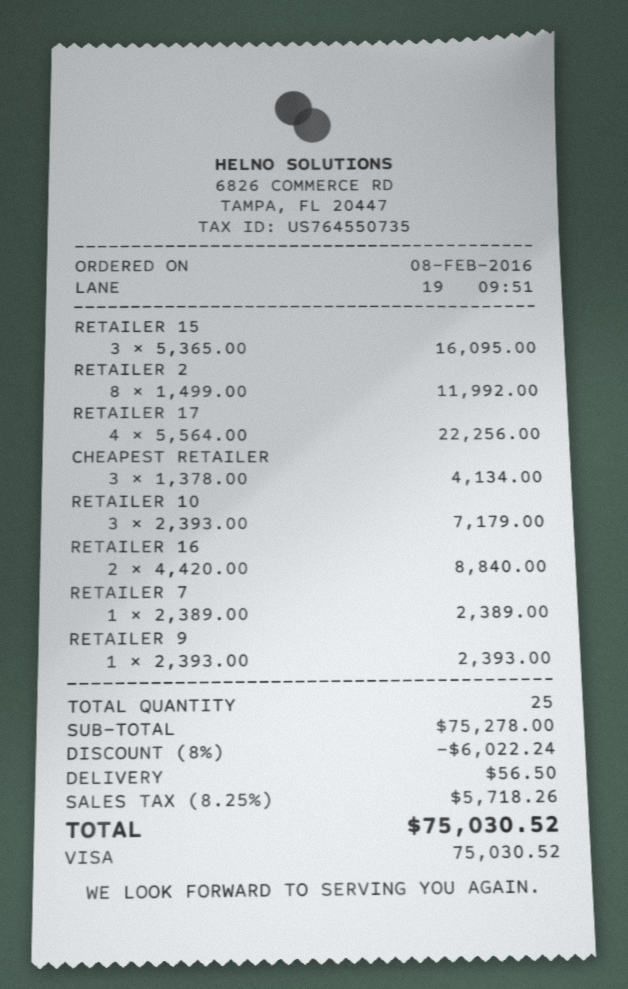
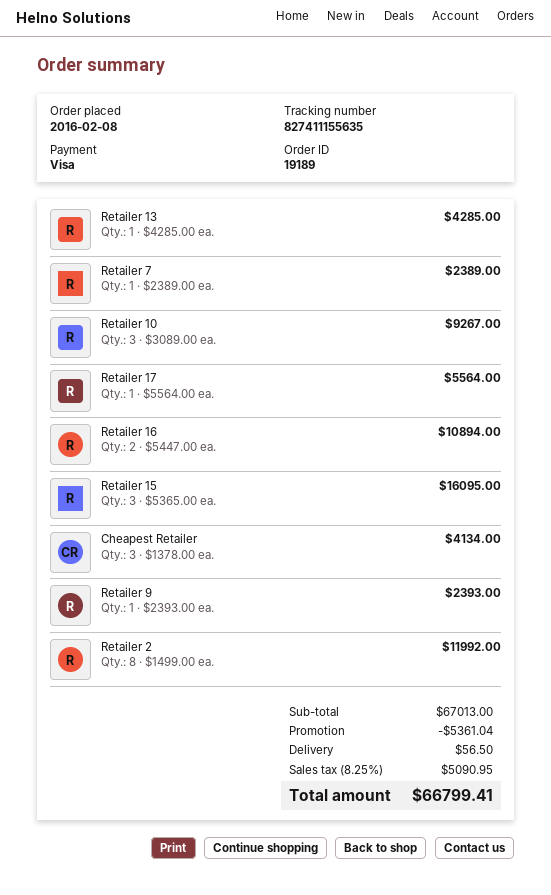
RETAILER 17: 4 x 5564.00 = 22256.00 -> 1 x 5564.00 = 5564.00
RETAILER 10: 3 x 2393.00 = 7179.00 -> 3 x 3089.00 = 9267.00
RETAILER 16: 2 x 4420.00 = 8840.00 -> 2 x 5447.00 = 10894.00
Retailer 13: none -> 1 x 4285.00 = 4285.00
subtotal: 75278.00 -> 67013.00
discount: 6022.24 -> 5361.04
tax: 8.25% = 5718.26 -> 8.25% = 5090.95
total: 75030.52 -> 66799.41

